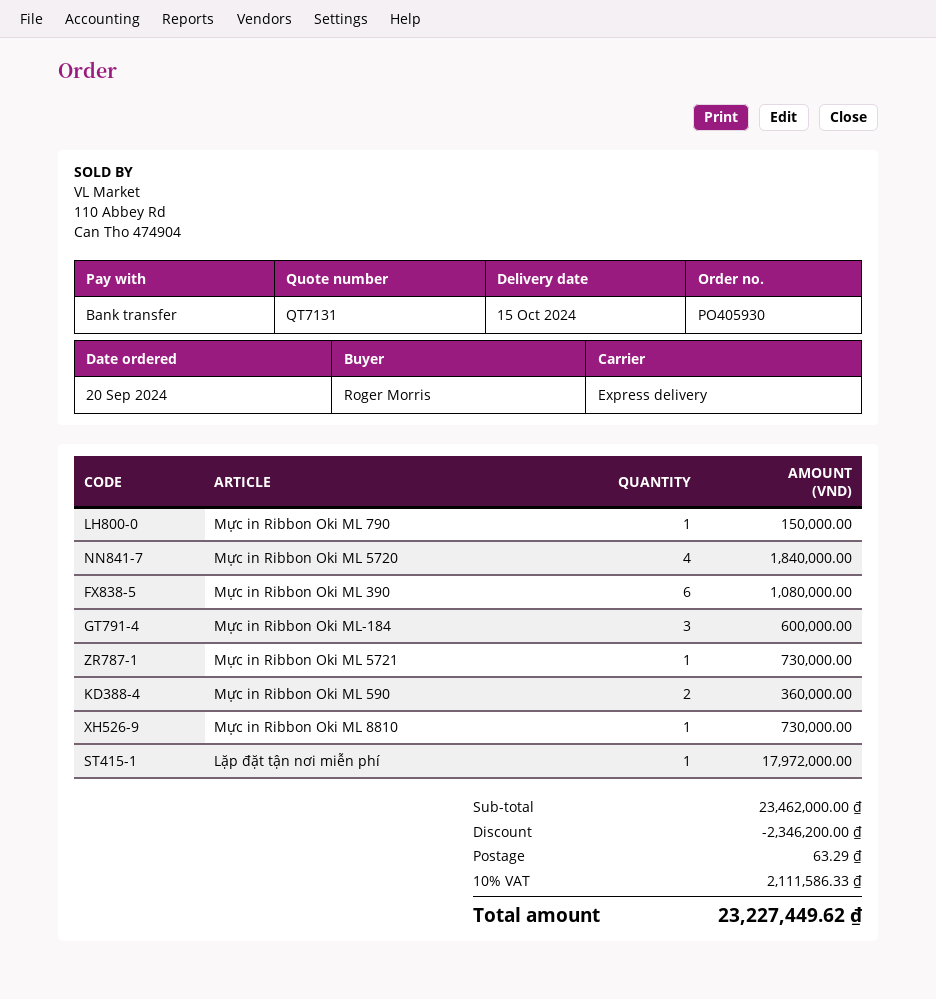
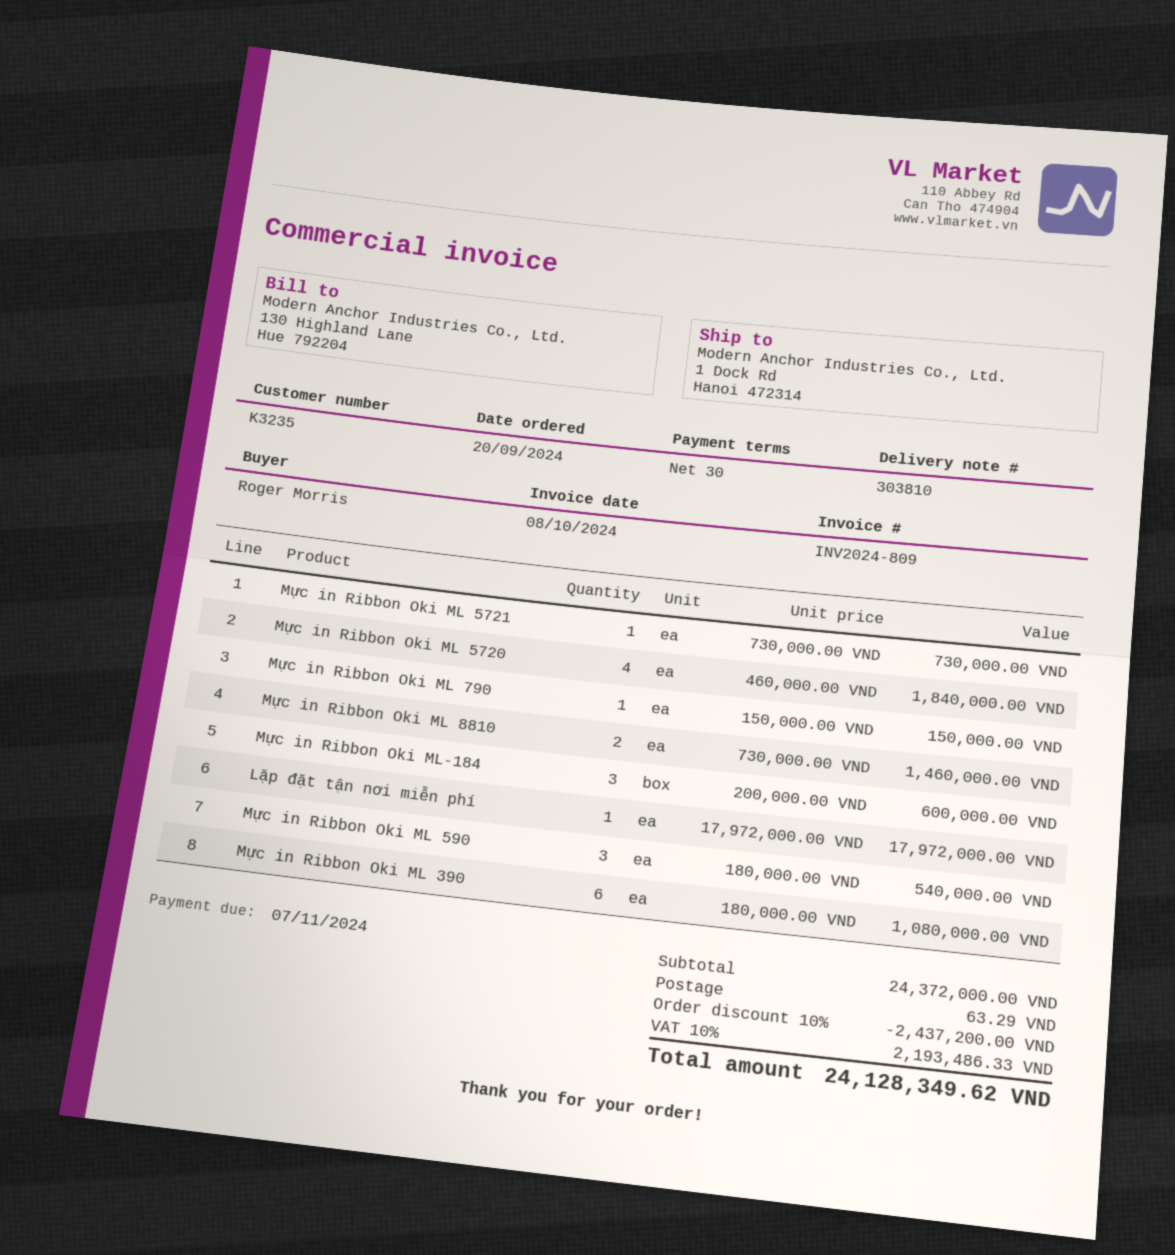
Mực in Ribbon Oki ML 590: 2 for 360000.00 -> 3 for 540000.00
Mực in Ribbon Oki ML 8810: 1 for 730000.00 -> 2 for 1460000.00
subtotal: 23462000.00 -> 24372000.00
discount: 2346200.00 -> 2437200.00
tax: 10% = 2111586.33 -> 10% = 2193486.33
total: 23227449.62 -> 24128349.62

